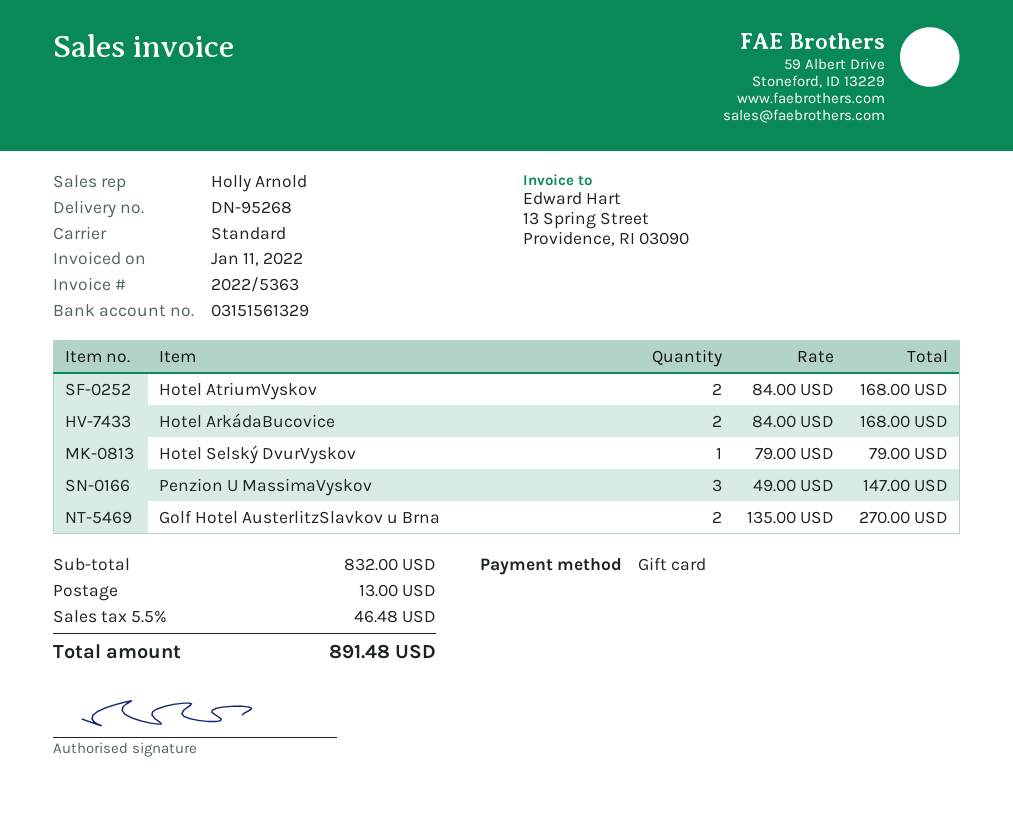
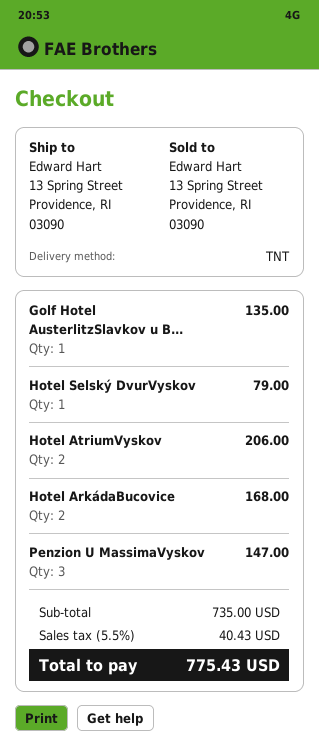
shipping method: standard -> TNT
Hotel AtriumVyskov: 2 for 168.00 -> 2 for 206.00
Golf Hotel AusterlitzSlavkov u Brna: 2 for 270.00 -> 1 for 135.00
subtotal: 832.00 -> 735.00
shipping: 13.00 -> none
tax: 5.5% = 46.48 -> 5.5% = 40.43
total: 891.48 -> 775.43

